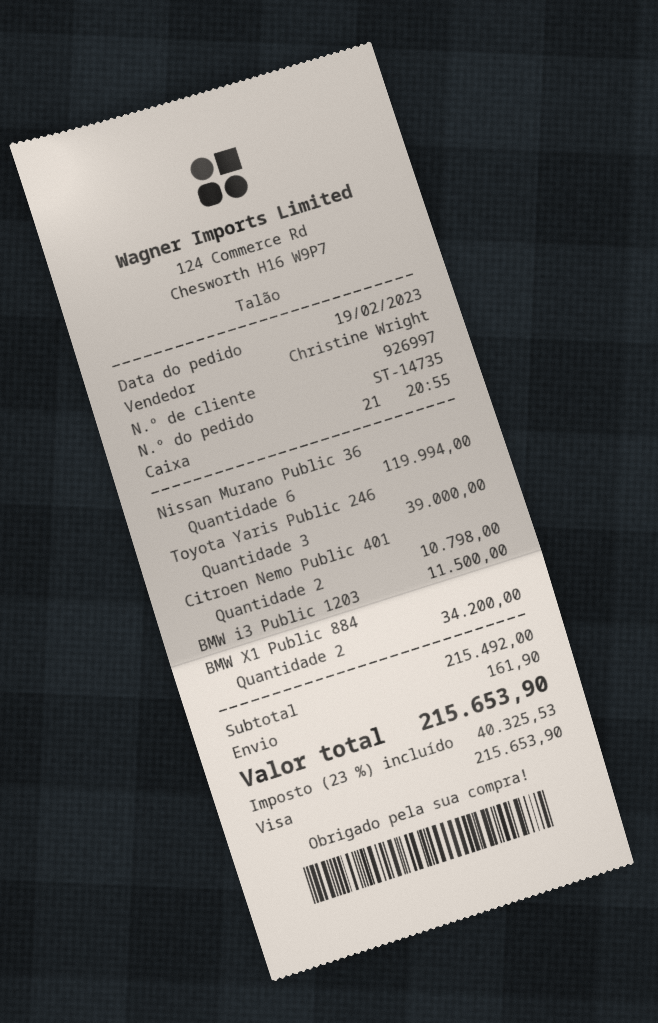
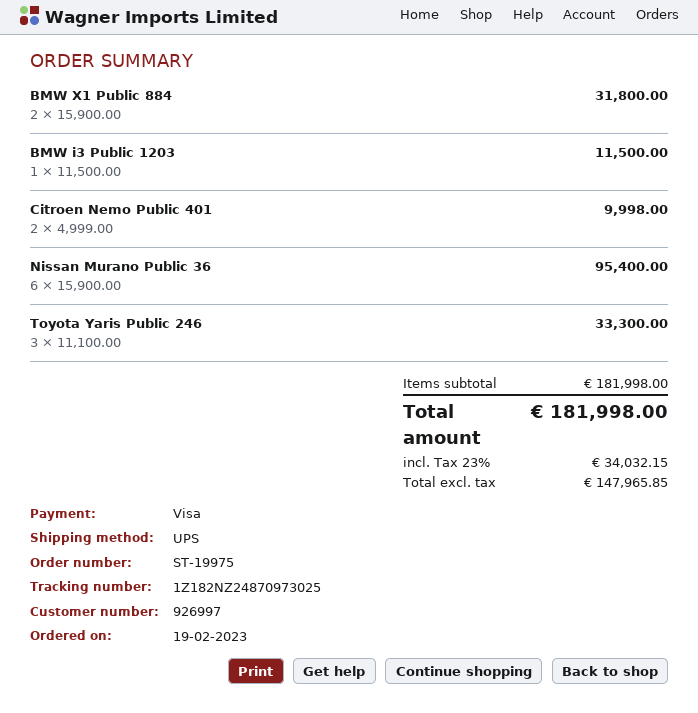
order number: ST-14735 -> ST-19975
Nissan Murano Public 36: 6 for 119994.00 -> 6 for 95400.00
Toyota Yaris Public 246: 3 for 39000.00 -> 3 for 33300.00
Citroen Nemo Public 401: 2 for 10798.00 -> 2 for 9998.00
BMW X1 Public 884: 2 for 34200.00 -> 2 for 31800.00
subtotal: 215492.00 -> 181998.00
shipping: 161.90 -> none
tax: 23% = 40325.53 -> 23% = 34032.15
total: 215653.90 -> 181998.00

